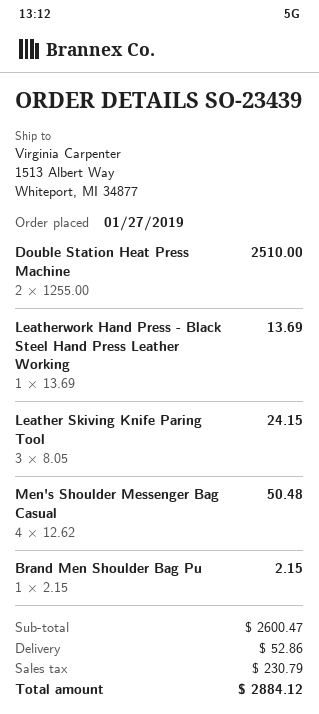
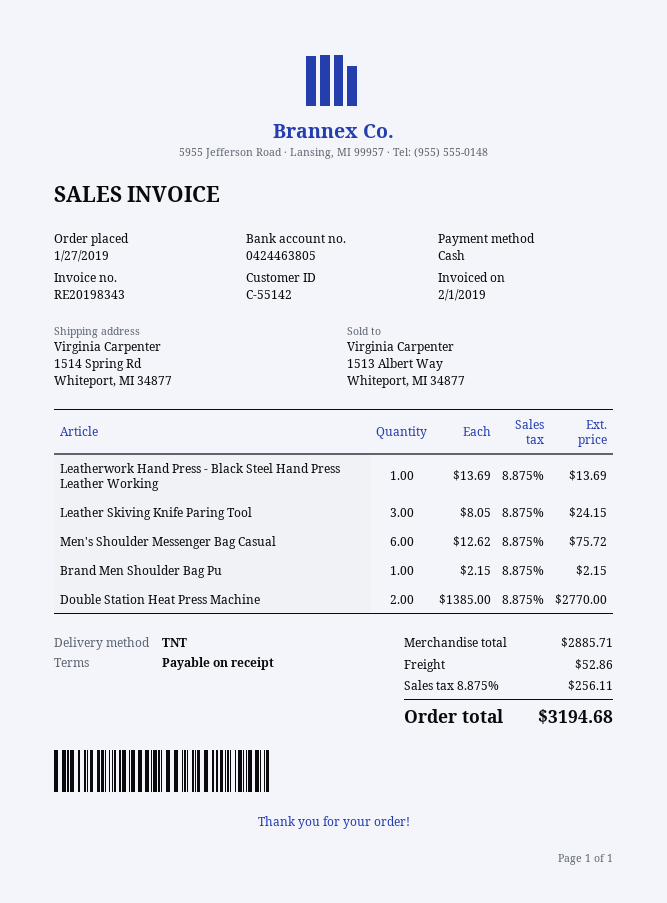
ship to: 1513 Albert Way, Whiteport, MI 34877 -> 1514 Spring Rd, Whiteport, MI 34877
Double Station Heat Press Machine: 2 x 1255.00 = 2510.00 -> 2 x 1385.00 = 2770.00
Men's Shoulder Messenger Bag Casual: 4 x 12.62 = 50.48 -> 6 x 12.62 = 75.72
subtotal: 2600.47 -> 2885.71
tax: 230.79 -> 256.11
total: 2884.12 -> 3194.68

